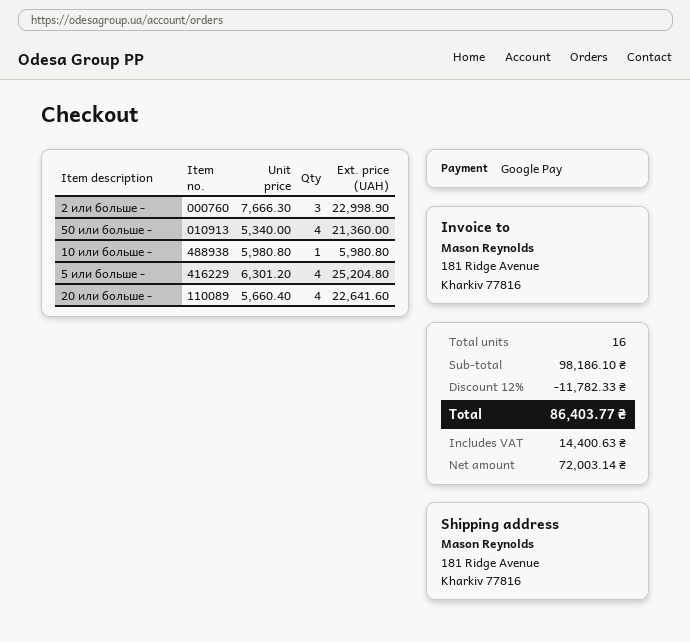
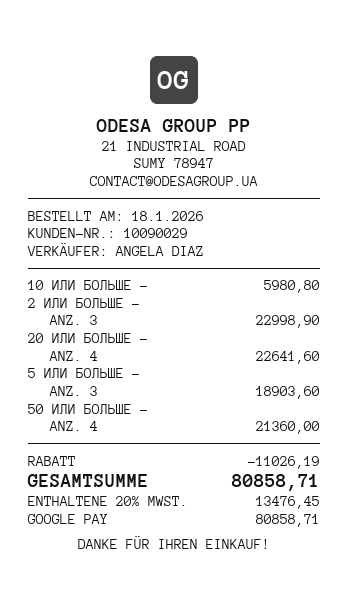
5 или больше -: 4 for 25204.80 -> 3 for 18903.60
discount: 11782.33 -> 11026.19
tax: 14400.63 -> 13476.45
total: 86403.77 -> 80858.71

